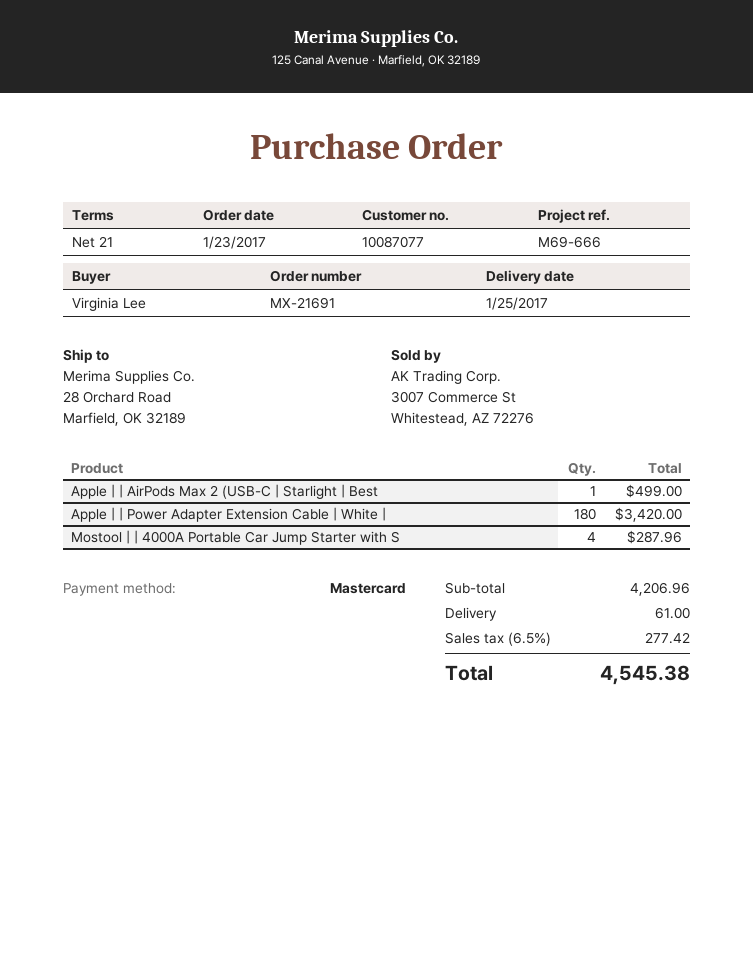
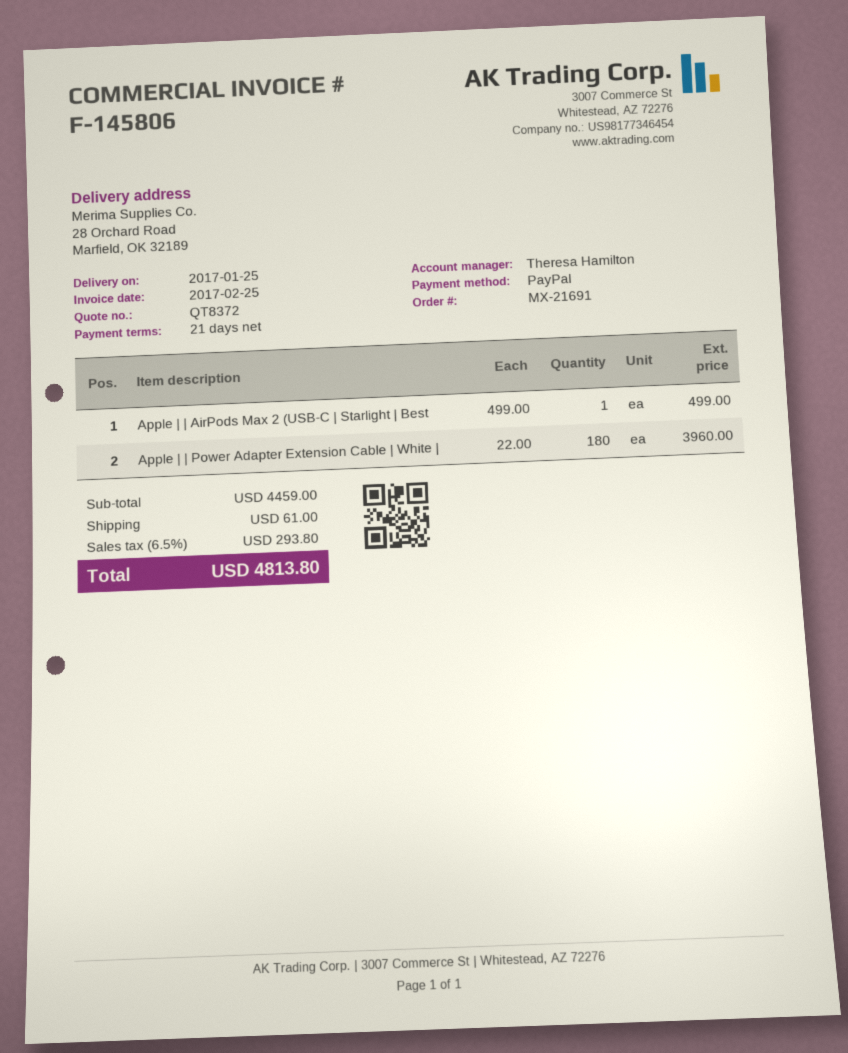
payment method: Mastercard -> PayPal
Apple | | Power Adapter Extension Cable | White |: 180 for 3420.00 -> 180 for 3960.00
Mostool | | 4000A Portable Car Jump Starter with S: 4 for 287.96 -> none
subtotal: 4206.96 -> 4459.00
tax: 6.5% = 277.42 -> 6.5% = 293.80
total: 4545.38 -> 4813.80

